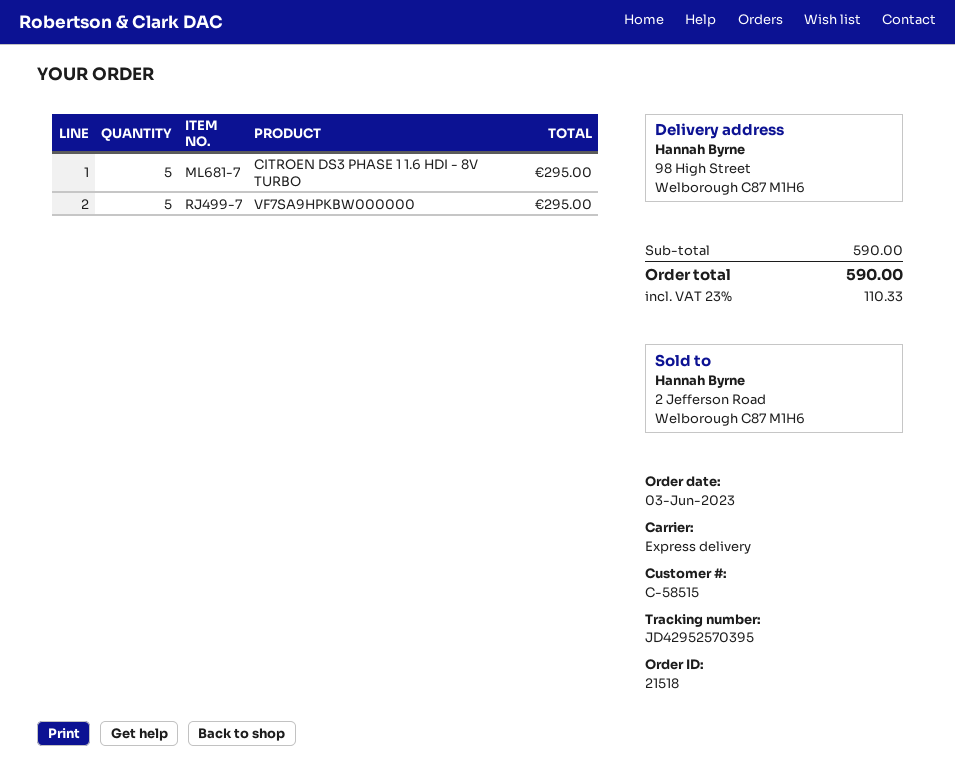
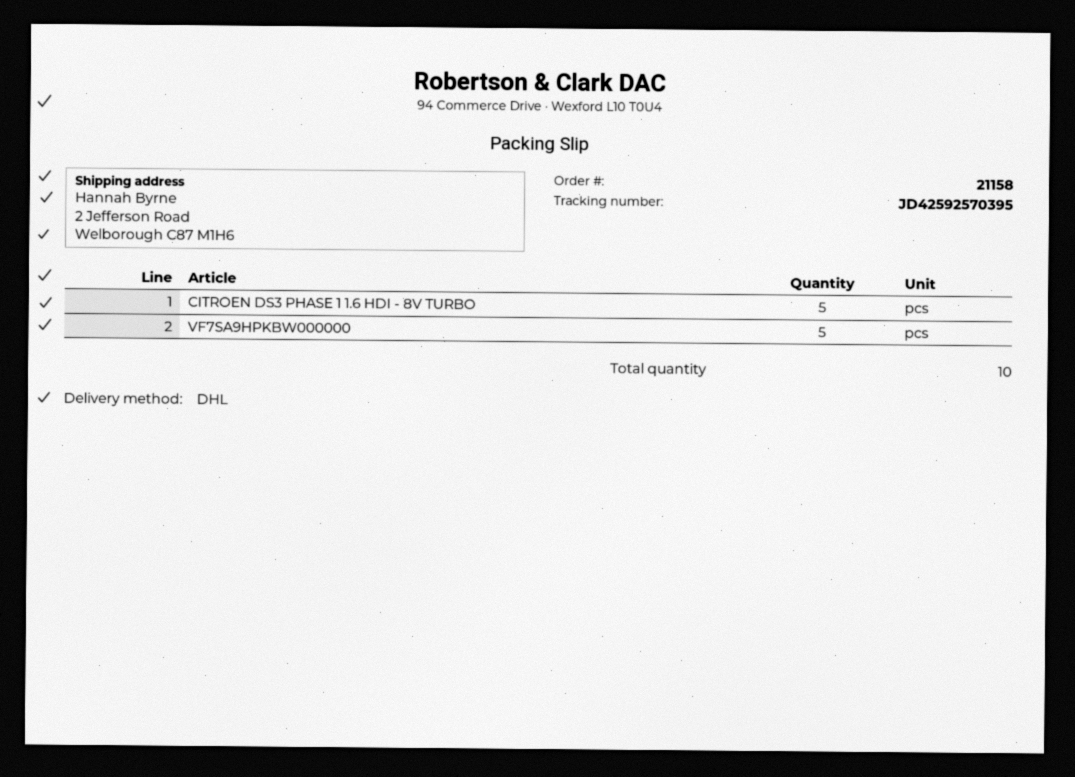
order number: 21518 -> 21158
shipping method: express -> DHL
tracking number: JD42952570395 -> JD42592570395
ship to: 98 High Street, Welborough C87 M1H6 -> 2 Jefferson Road, Welborough C87 M1H6

